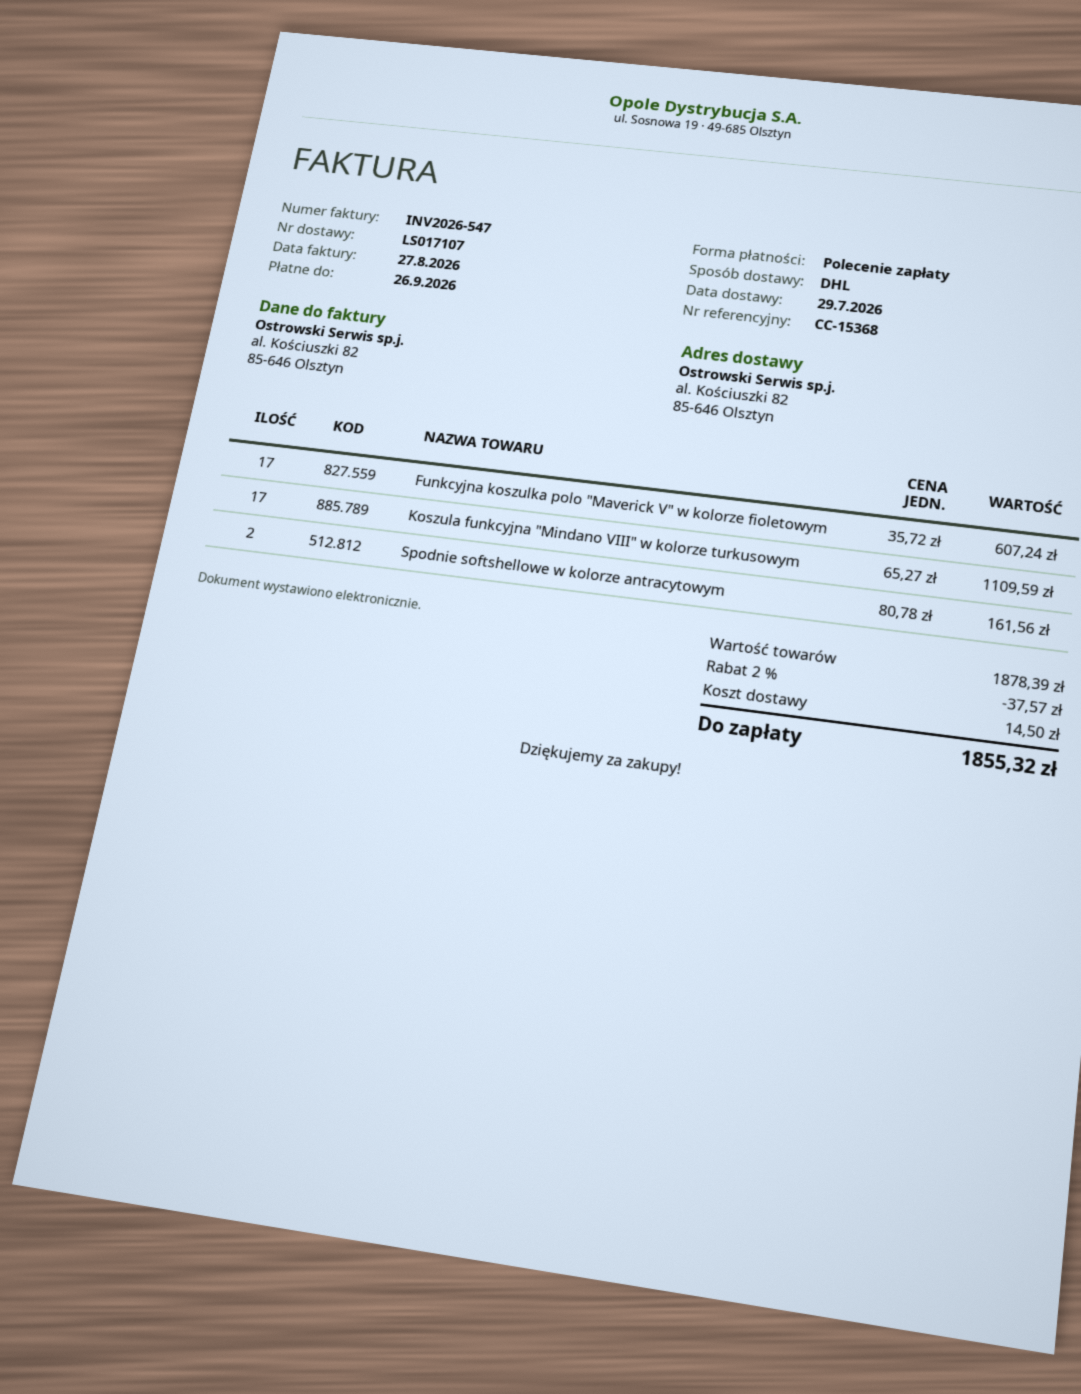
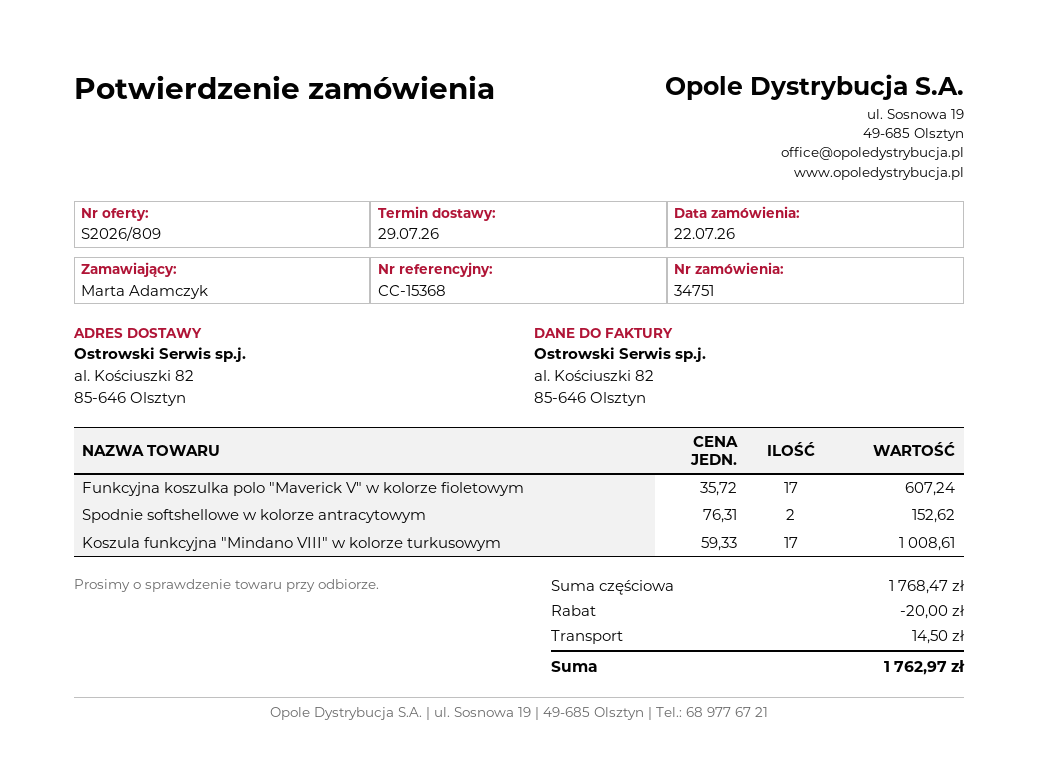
Koszula funkcyjna "Mindano VIII" w kolorze turkusowym: 17 x 65.27 = 1109.59 -> 17 x 59.33 = 1008.61
Spodnie softshellowe w kolorze antracytowym: 2 x 80.78 = 161.56 -> 2 x 76.31 = 152.62
subtotal: 1878.39 -> 1768.47
discount: 37.57 -> 20.00
total: 1855.32 -> 1762.97

